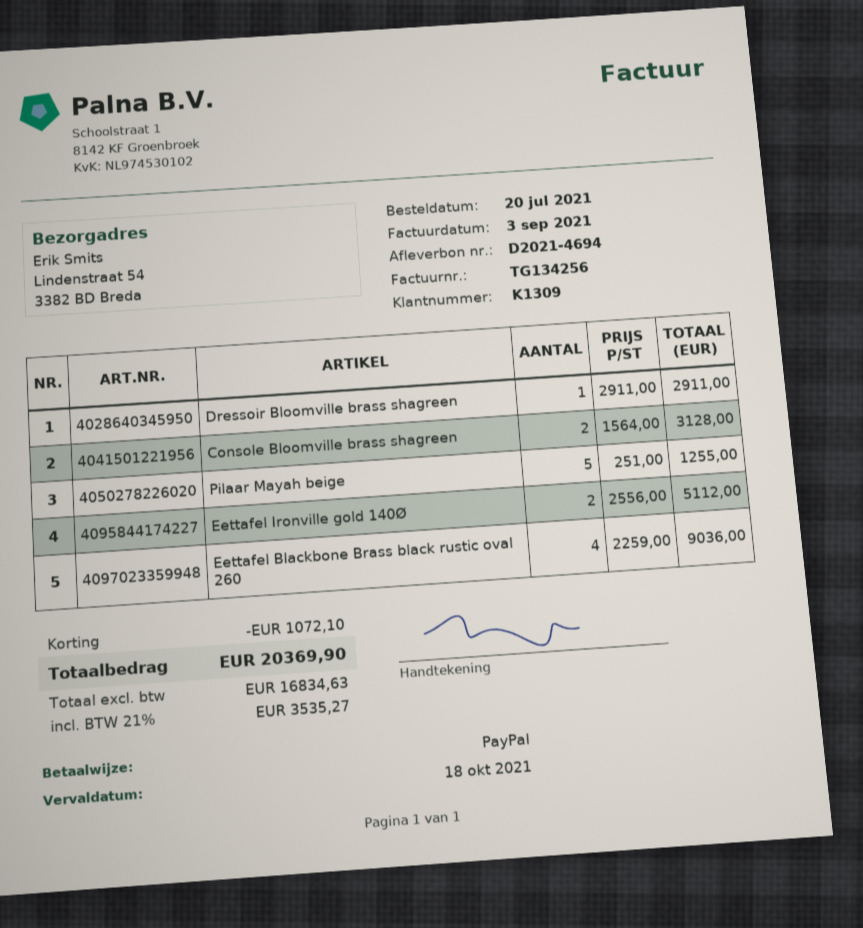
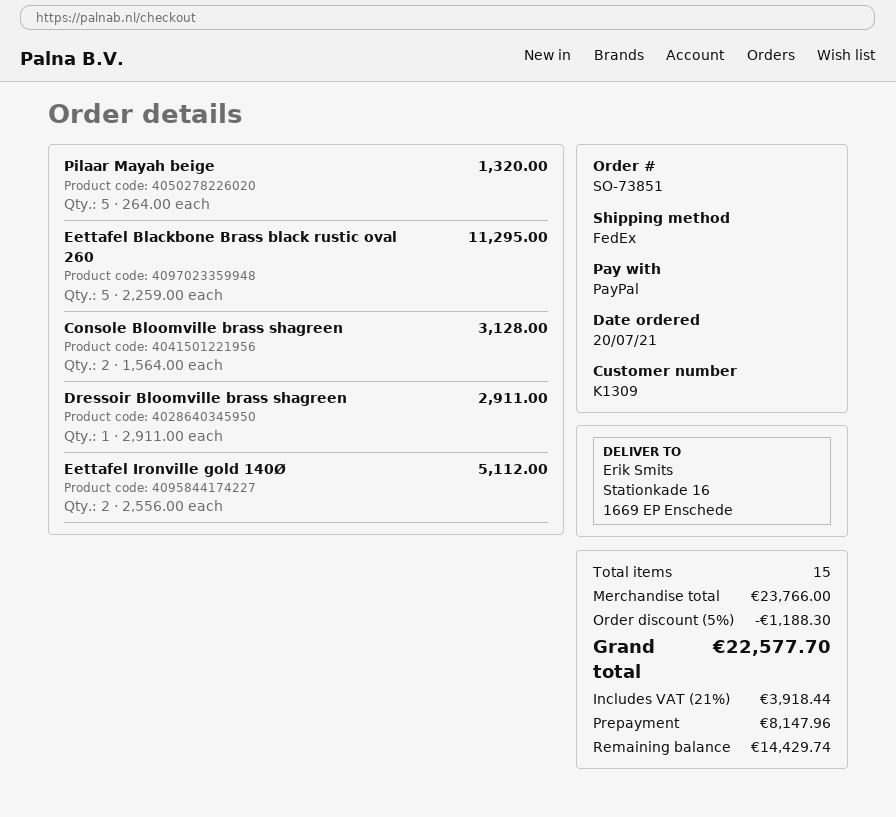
ship to: Lindenstraat 54, 3382 BD Breda -> Stationkade 16, 1669 EP Enschede
Pilaar Mayah beige: 5 x 251.00 = 1255.00 -> 5 x 264.00 = 1320.00
Eettafel Blackbone Brass black rustic oval 260: 4 x 2259.00 = 9036.00 -> 5 x 2259.00 = 11295.00
discount: 1072.10 -> 1188.30
tax: 21% = 3535.27 -> 21% = 3918.44
total: 20369.90 -> 22577.70

